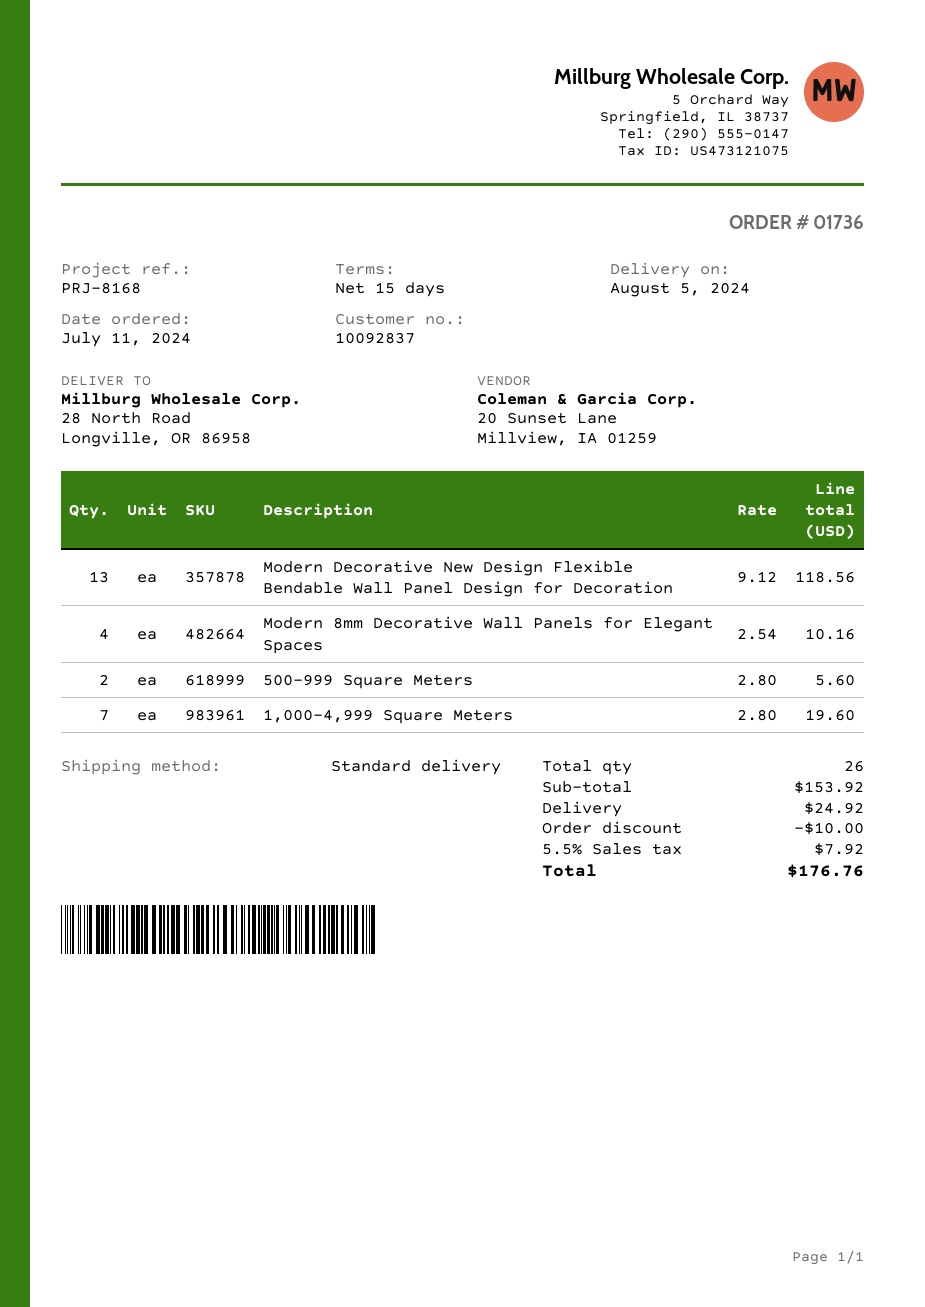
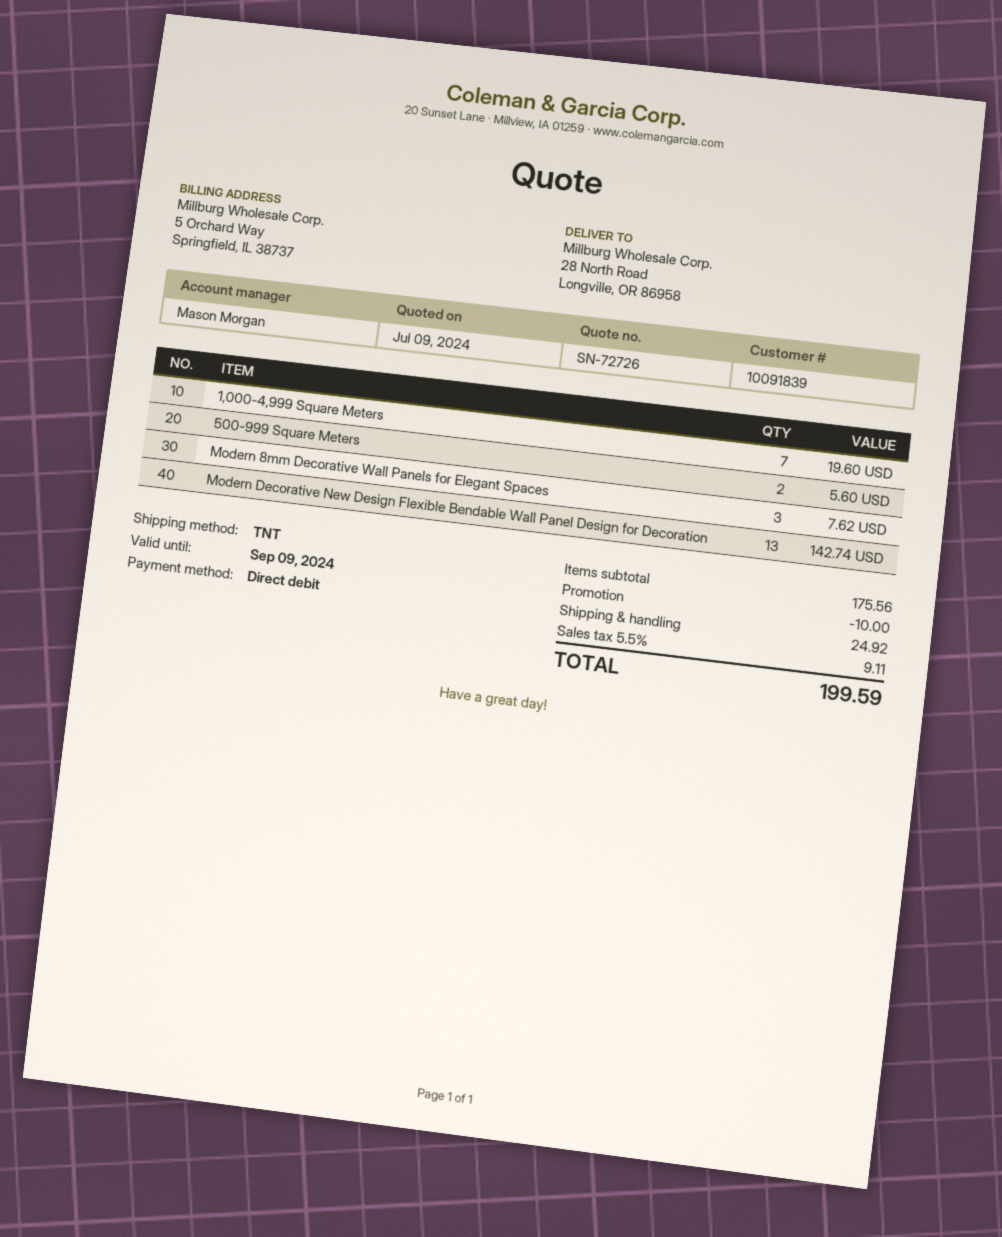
customer number: 10092837 -> 10091839
shipping method: standard -> TNT
Modern Decorative New Design Flexible Bendable Wall Panel Design for Decoration: 13 for 118.56 -> 13 for 142.74
Modern 8mm Decorative Wall Panels for Elegant Spaces: 4 for 10.16 -> 3 for 7.62
subtotal: 153.92 -> 175.56
tax: 5.5% = 7.92 -> 5.5% = 9.11
total: 176.76 -> 199.59

